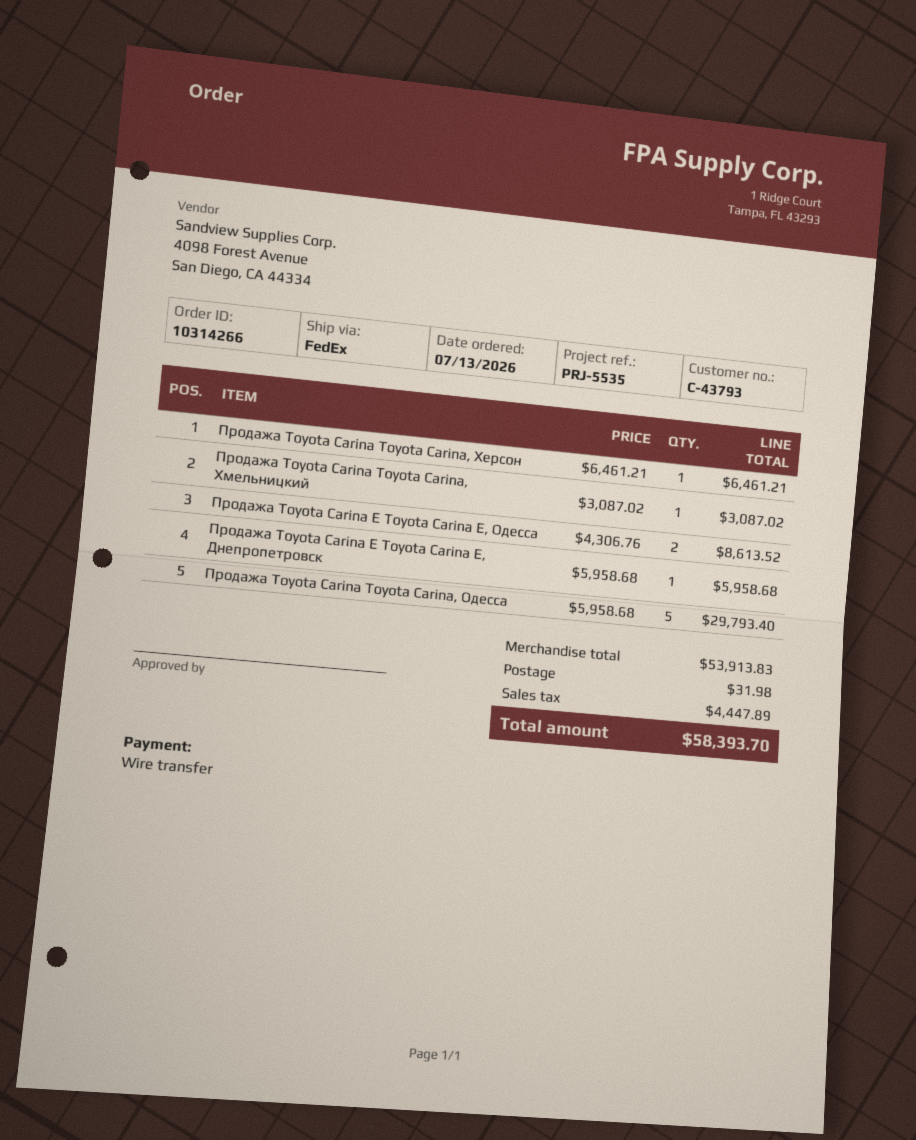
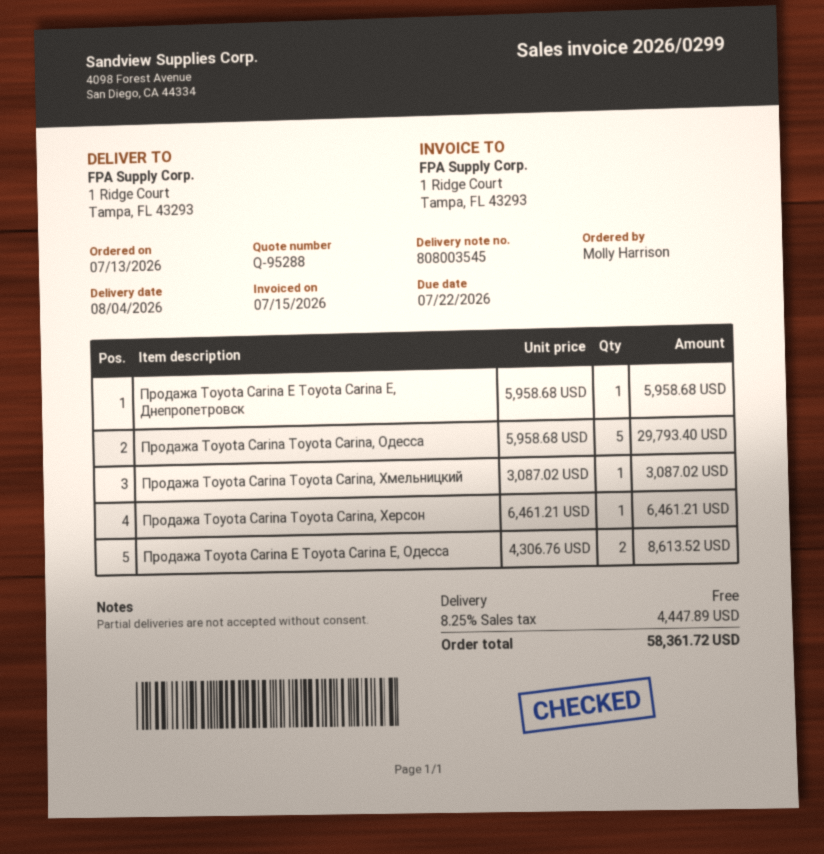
shipping: 31.98 -> 0.00
total: 58393.70 -> 58361.72

